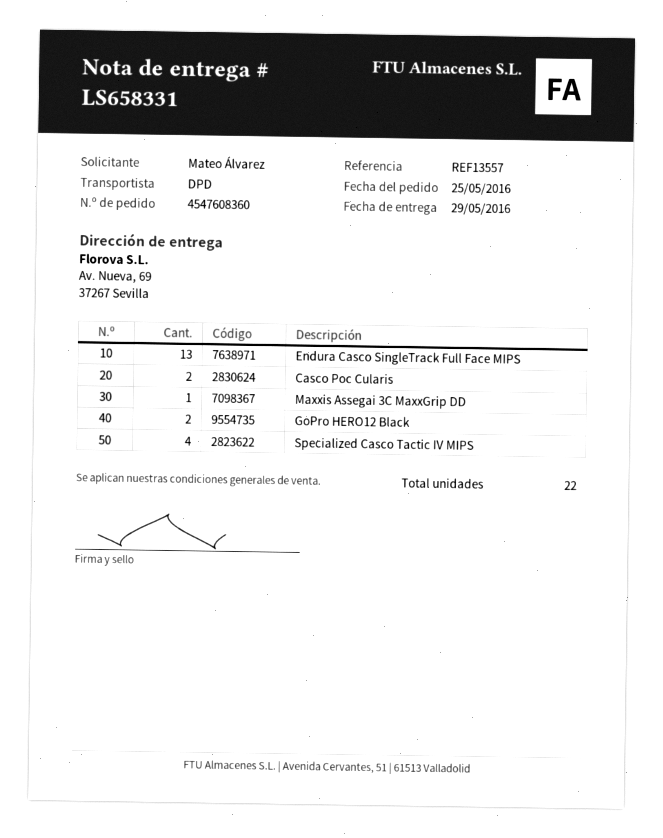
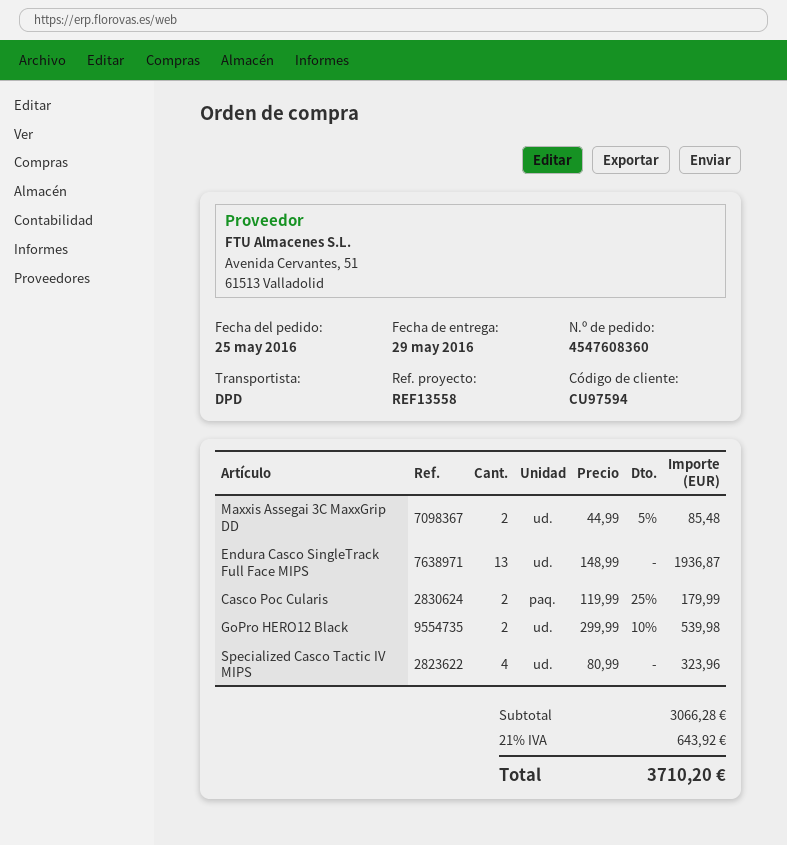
reference: REF13557 -> REF13558
Maxxis Assegai 3C MaxxGrip DD: 1 -> 2

